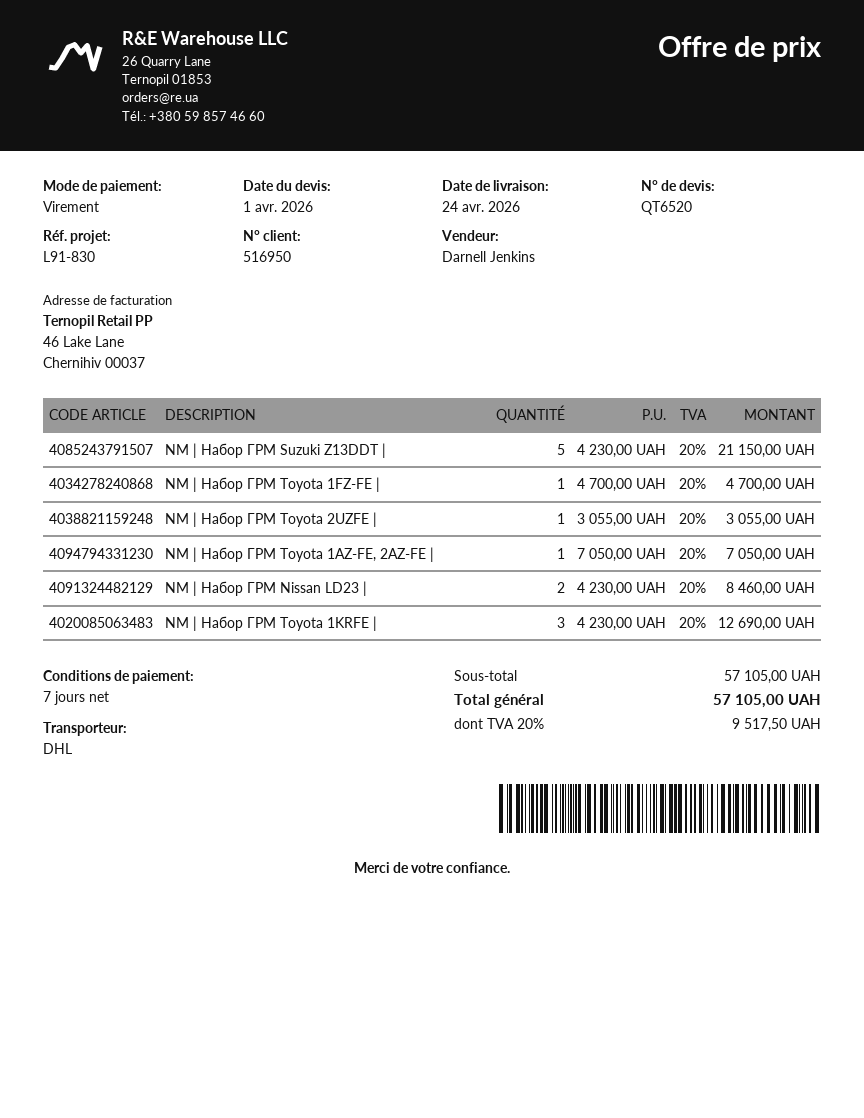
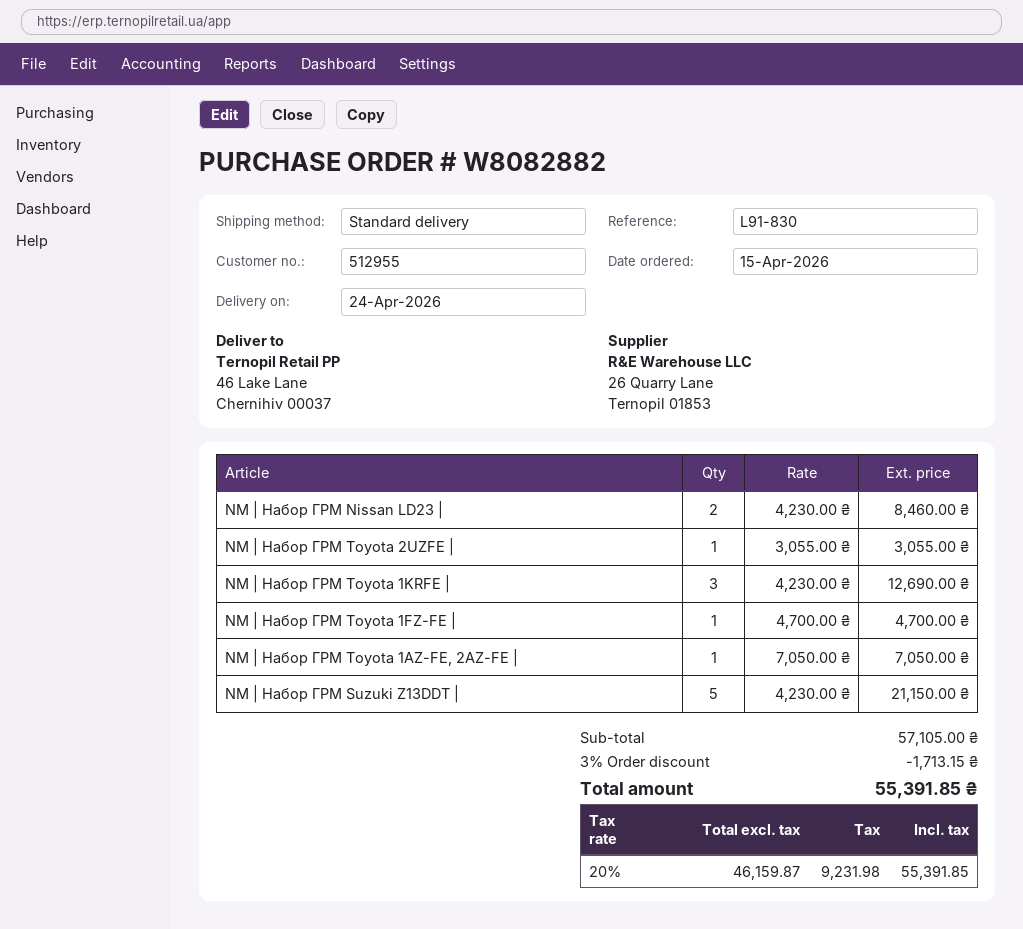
customer number: 516950 -> 512955
shipping method: DHL -> standard
discount: none -> 3% = 1713.15
tax: 20% = 9517.50 -> 20% = 9231.98
total: 57105.00 -> 55391.85

